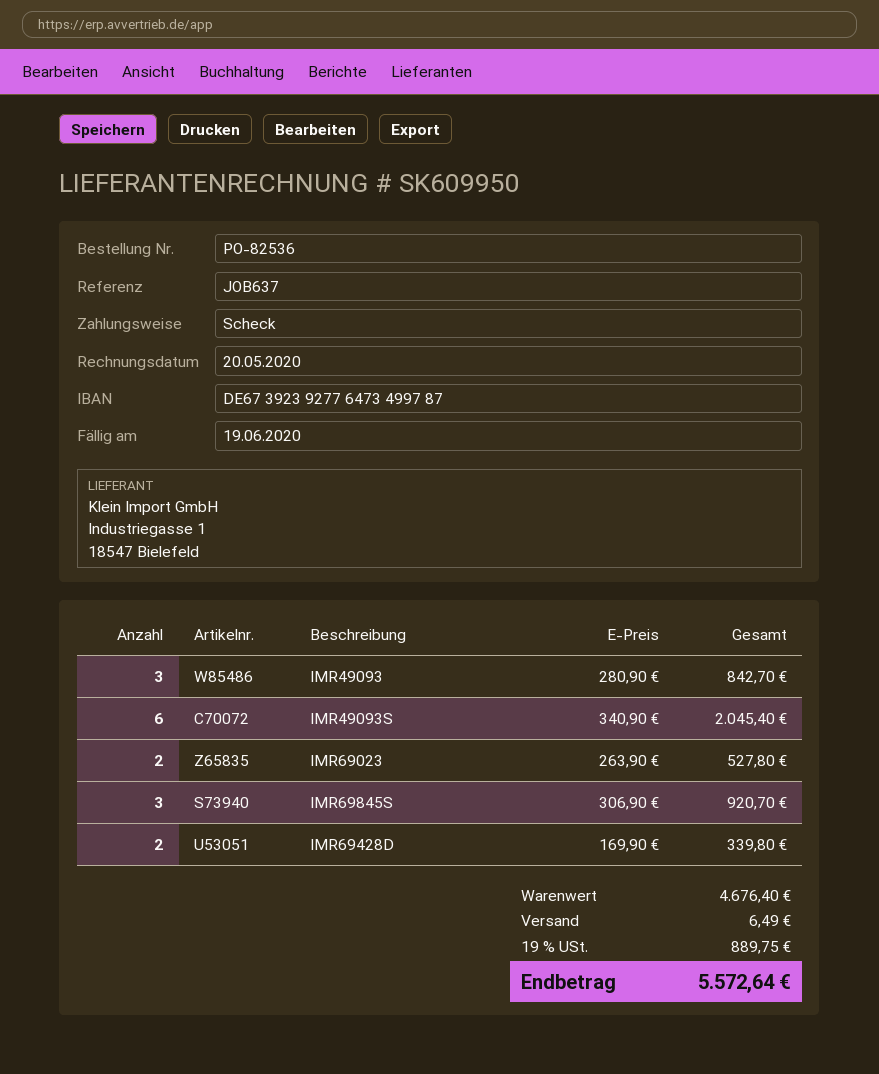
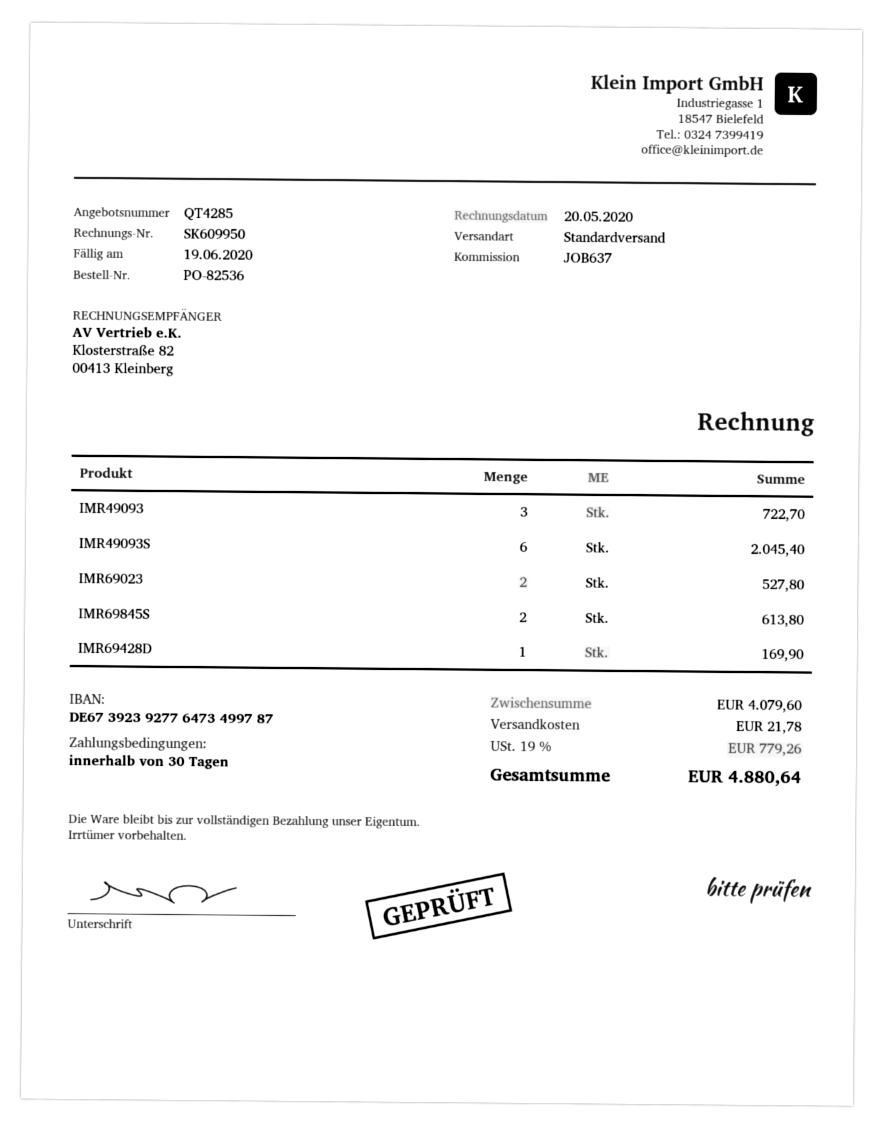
IMR49093: 3 for 842.70 -> 3 for 722.70
IMR69845S: 3 for 920.70 -> 2 for 613.80
IMR69428D: 2 for 339.80 -> 1 for 169.90
subtotal: 4676.40 -> 4079.60
shipping: 6.49 -> 21.78
tax: 19% = 889.75 -> 19% = 779.26
total: 5572.64 -> 4880.64

